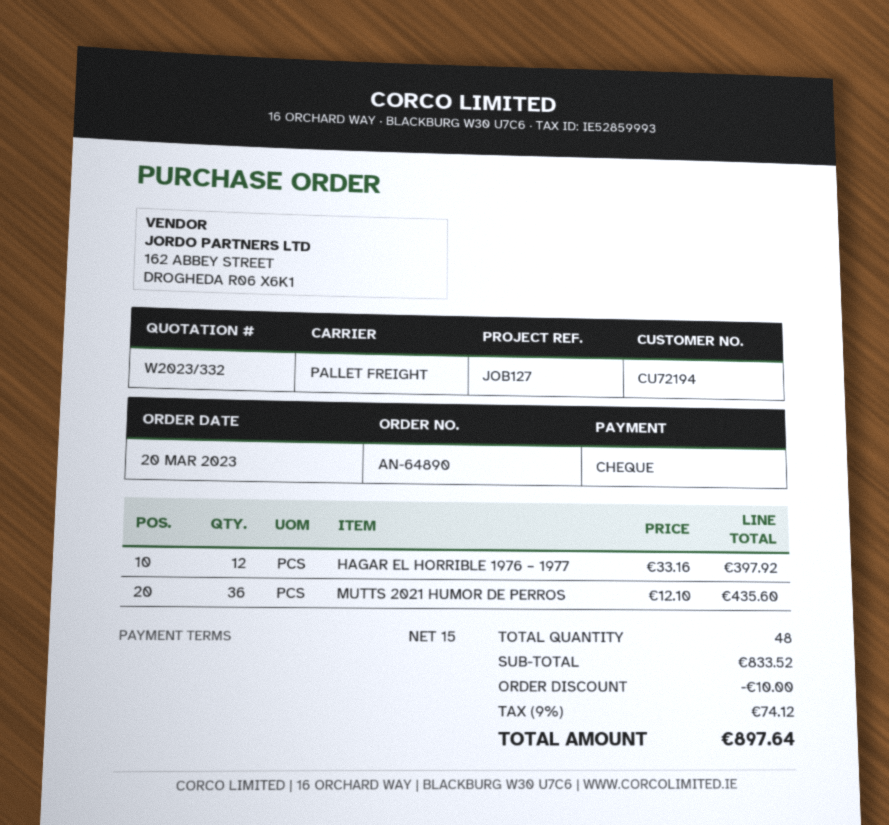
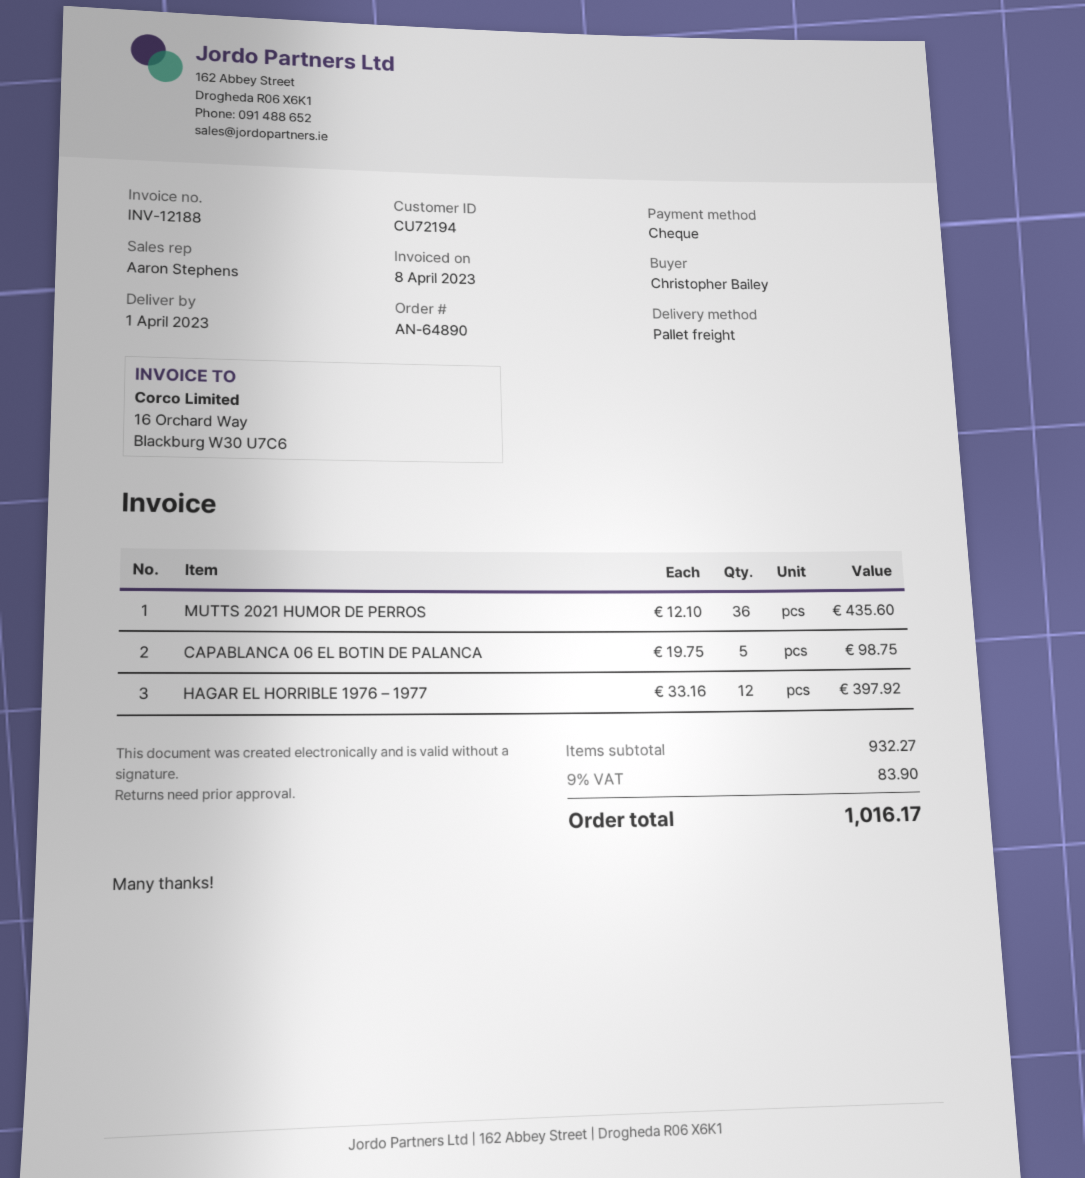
CAPABLANCA 06 EL BOTIN DE PALANCA: none -> 5 x 19.75 = 98.75
subtotal: 833.52 -> 932.27
discount: 10.00 -> none
tax: 9% = 74.12 -> 9% = 83.90
total: 897.64 -> 1016.17

